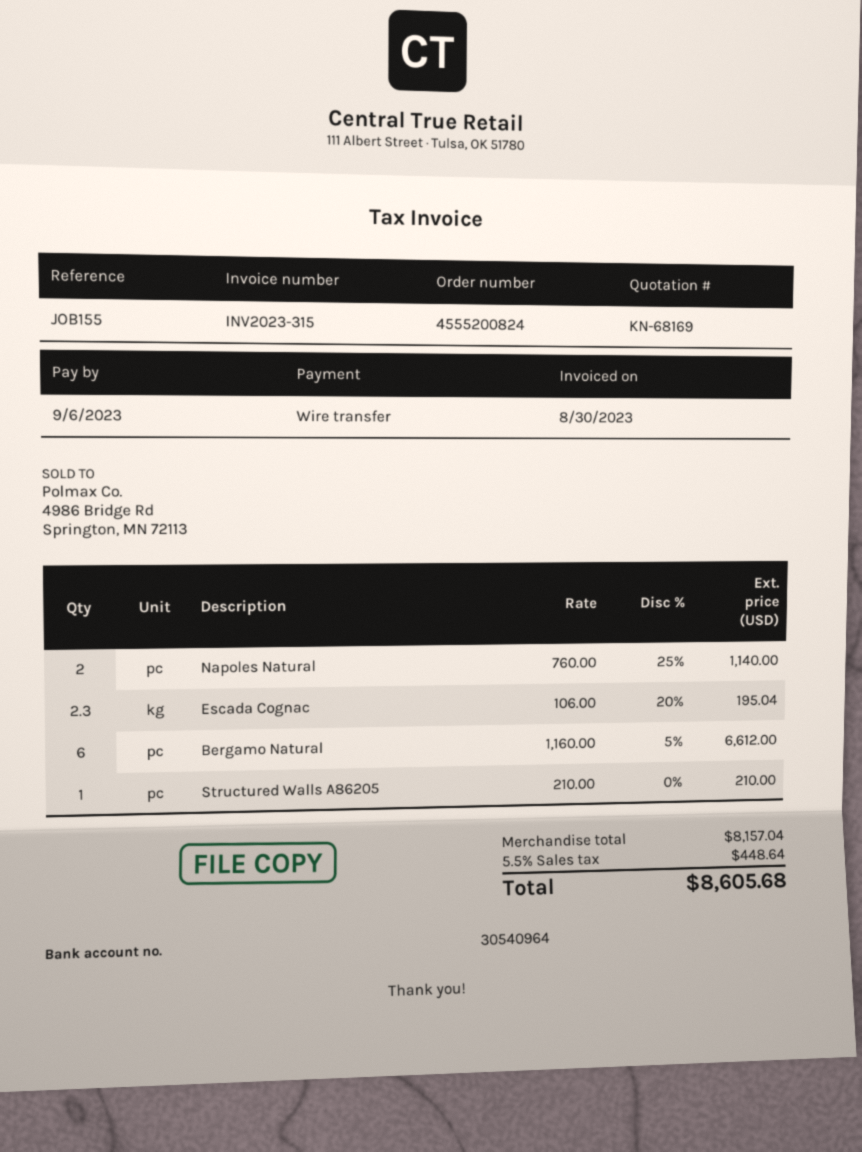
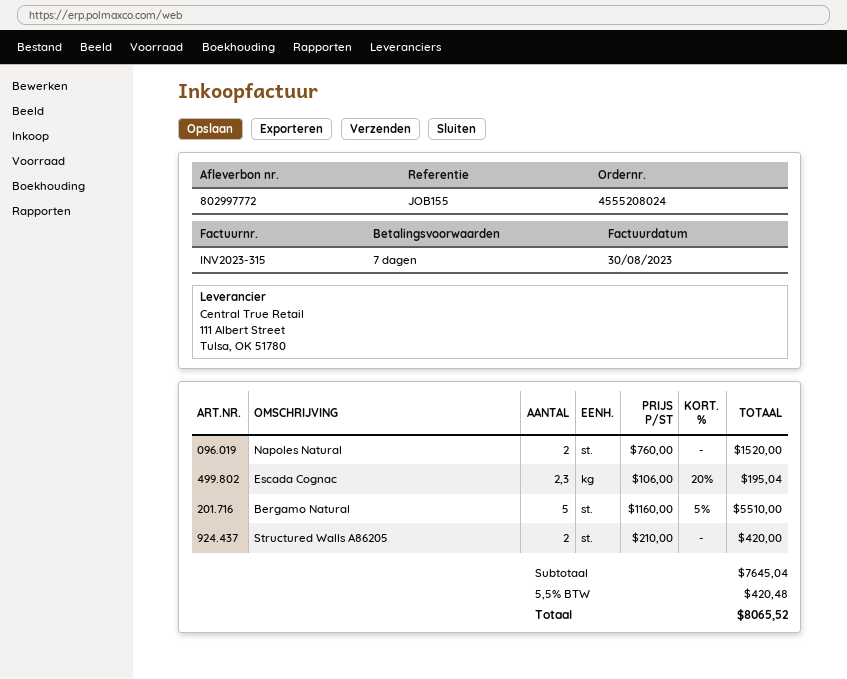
order number: 4555200824 -> 4555208024
Napoles Natural: 2 x 760.00 - 25% = 1140.00 -> 2 x 760.00 = 1520.00
Bergamo Natural: 6 x 1160.00 - 5% = 6612.00 -> 5 x 1160.00 - 5% = 5510.00
Structured Walls A86205: 1 x 210.00 = 210.00 -> 2 x 210.00 = 420.00
subtotal: 8157.04 -> 7645.04
tax: 5.5% = 448.64 -> 5.5% = 420.48
total: 8605.68 -> 8065.52

